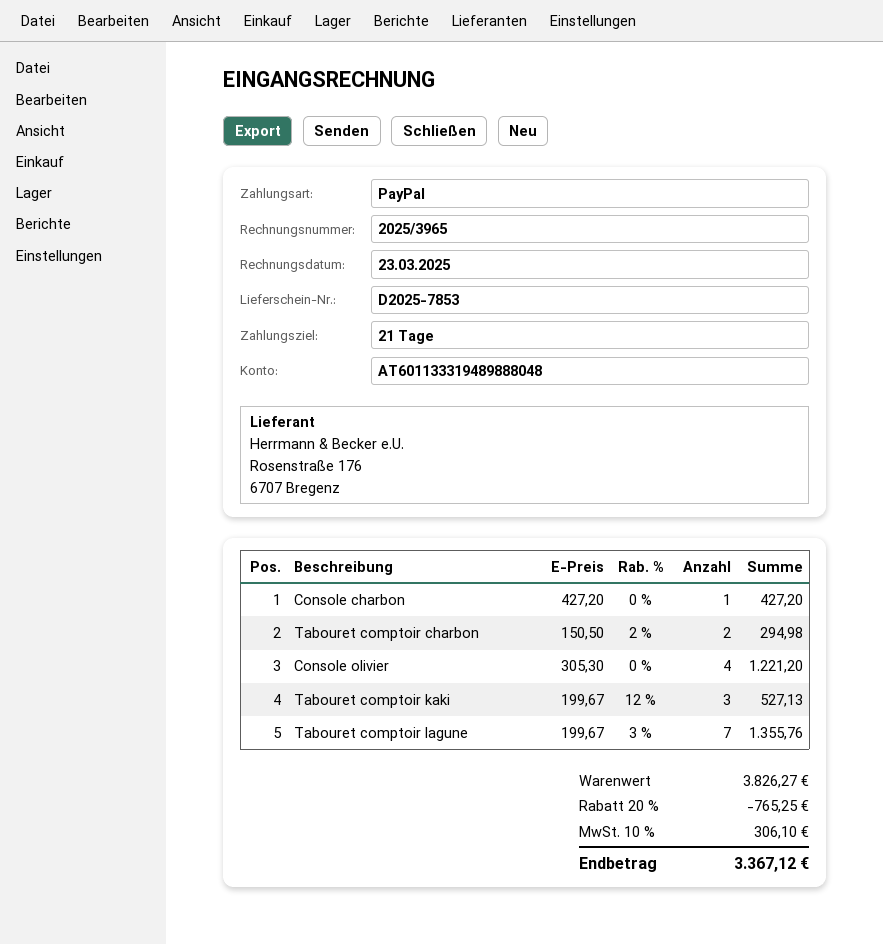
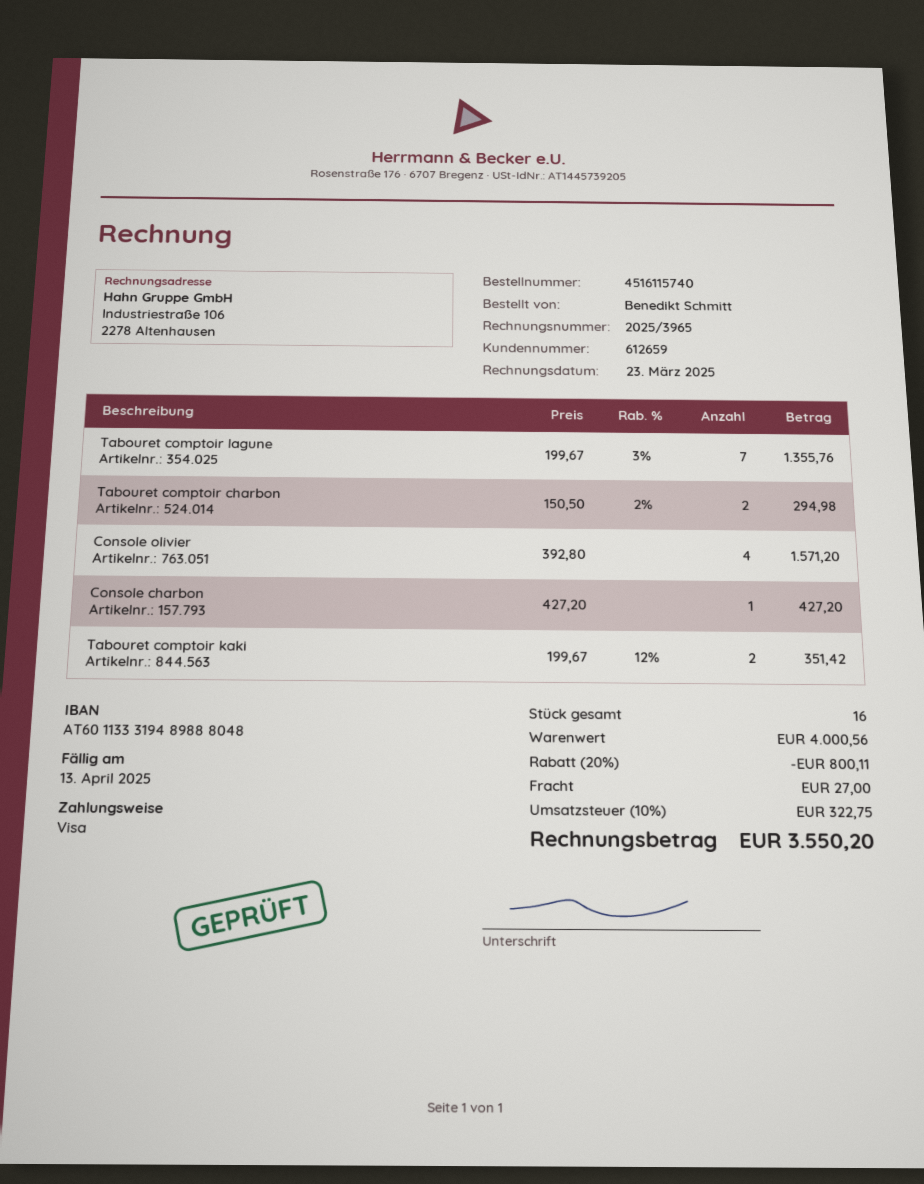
payment method: PayPal -> Visa
Console olivier: 4 x 305.30 = 1221.20 -> 4 x 392.80 = 1571.20
Tabouret comptoir kaki: 3 x 199.67 - 12% = 527.13 -> 2 x 199.67 - 12% = 351.42
subtotal: 3826.27 -> 4000.56
discount: 20% = 765.25 -> 20% = 800.11
shipping: none -> 27.00
tax: 10% = 306.10 -> 10% = 322.75
total: 3367.12 -> 3550.20

